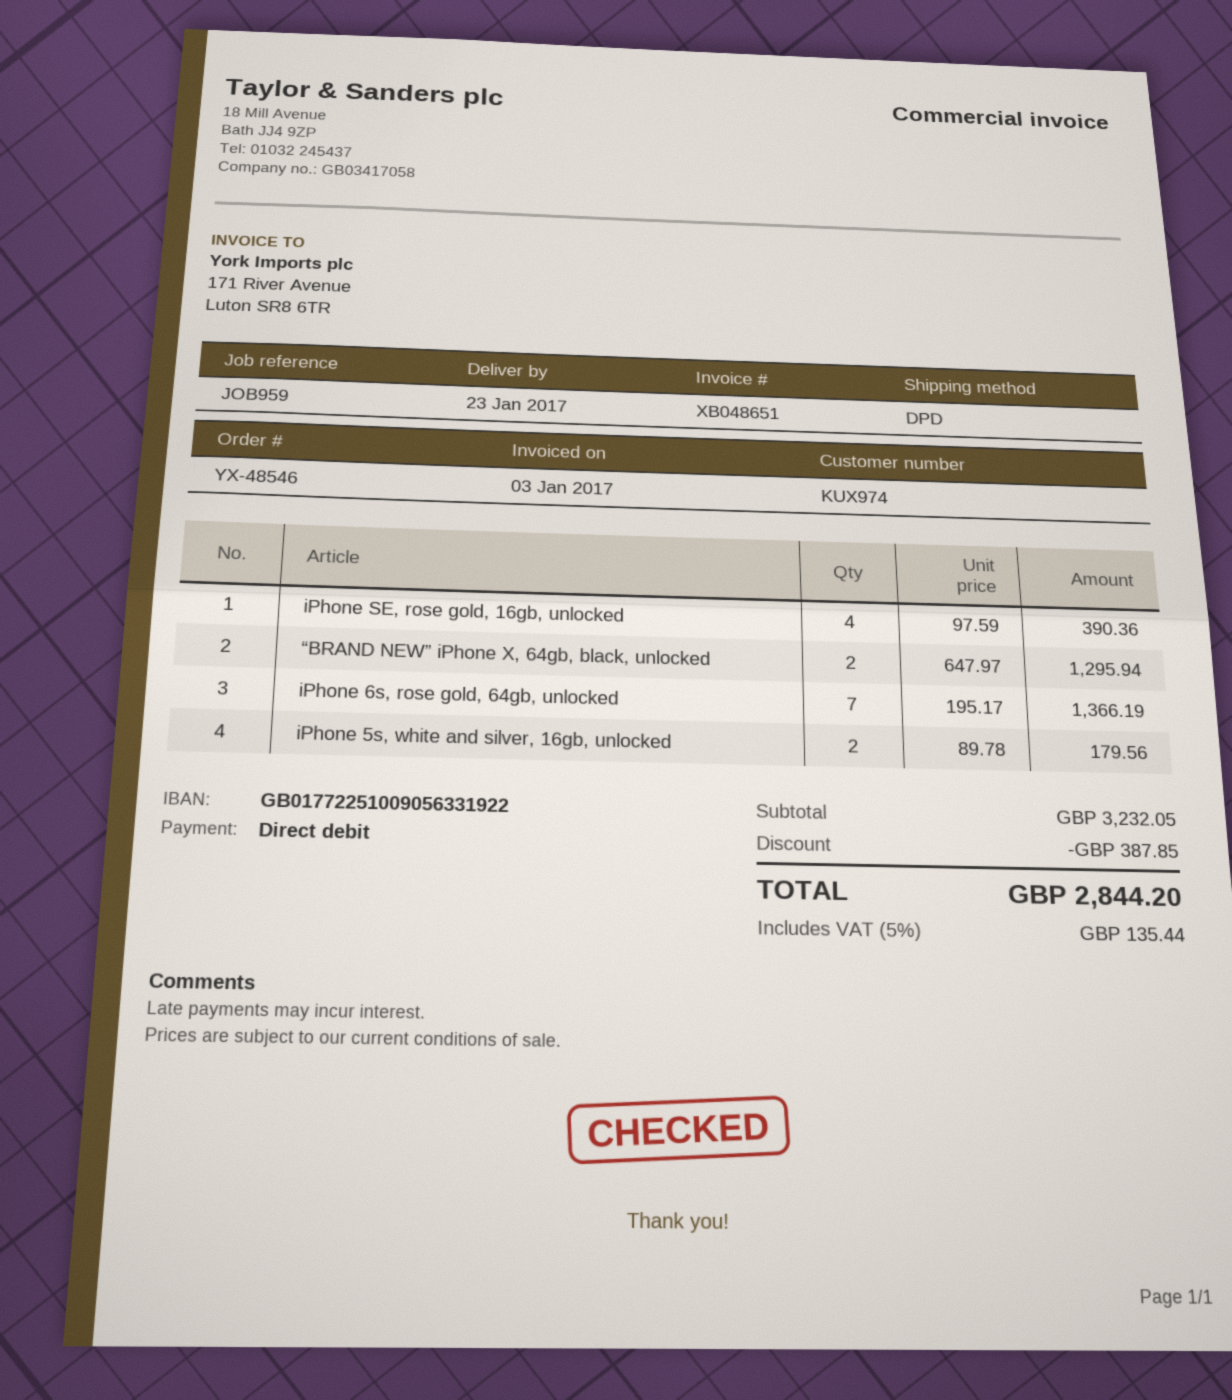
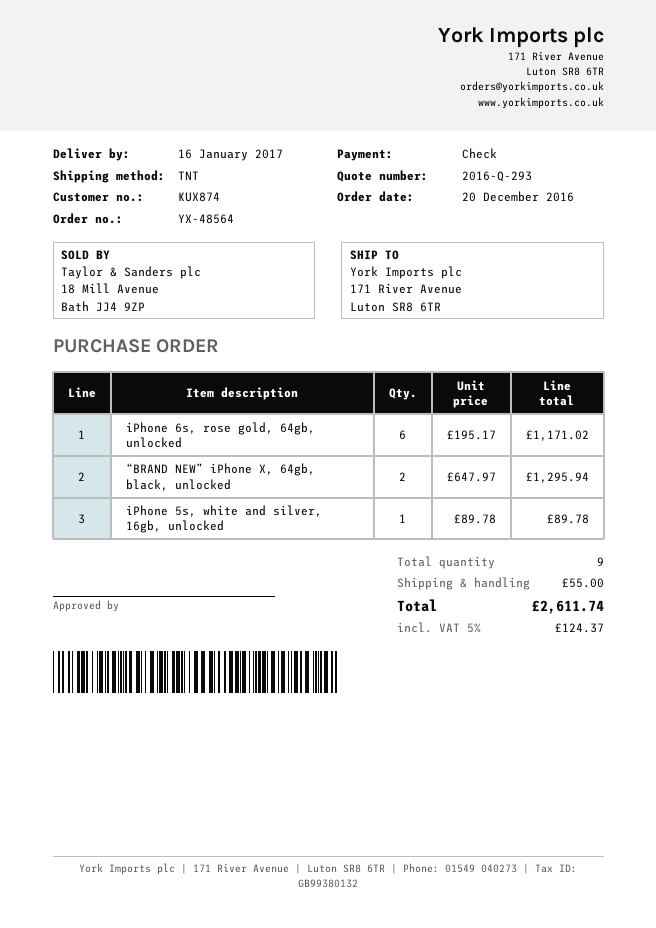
order number: YX-48546 -> YX-48564
delivery date: 2017-01-23 -> 2017-01-16
customer number: KUX974 -> KUX874
payment method: direct debit -> cheque
shipping method: DPD -> TNT
iPhone SE, rose gold, 16gb, unlocked: 4 x 97.59 = 390.36 -> none
iPhone 6s, rose gold, 64gb, unlocked: 7 x 195.17 = 1366.19 -> 6 x 195.17 = 1171.02
iPhone 5s, white and silver, 16gb, unlocked: 2 x 89.78 = 179.56 -> 1 x 89.78 = 89.78
discount: 387.85 -> none
shipping: none -> 55.00
tax: 5% = 135.44 -> 5% = 124.37
total: 2844.20 -> 2611.74

